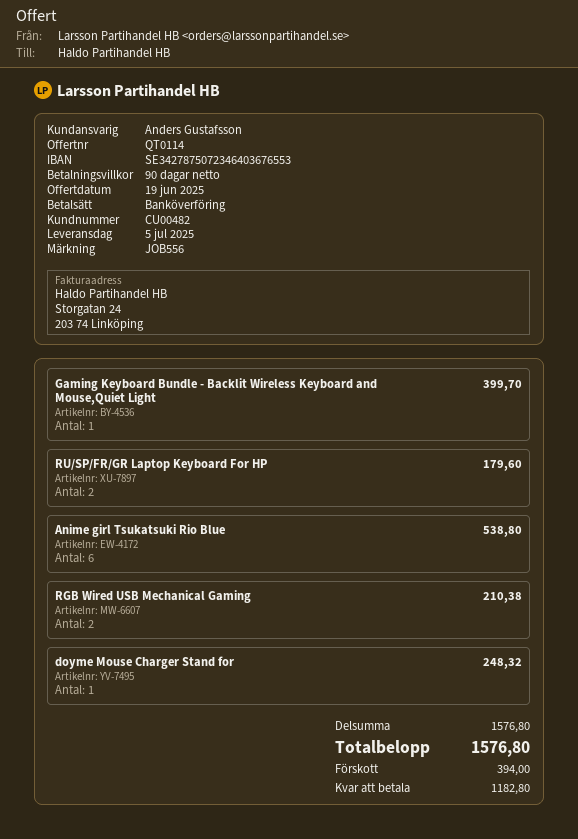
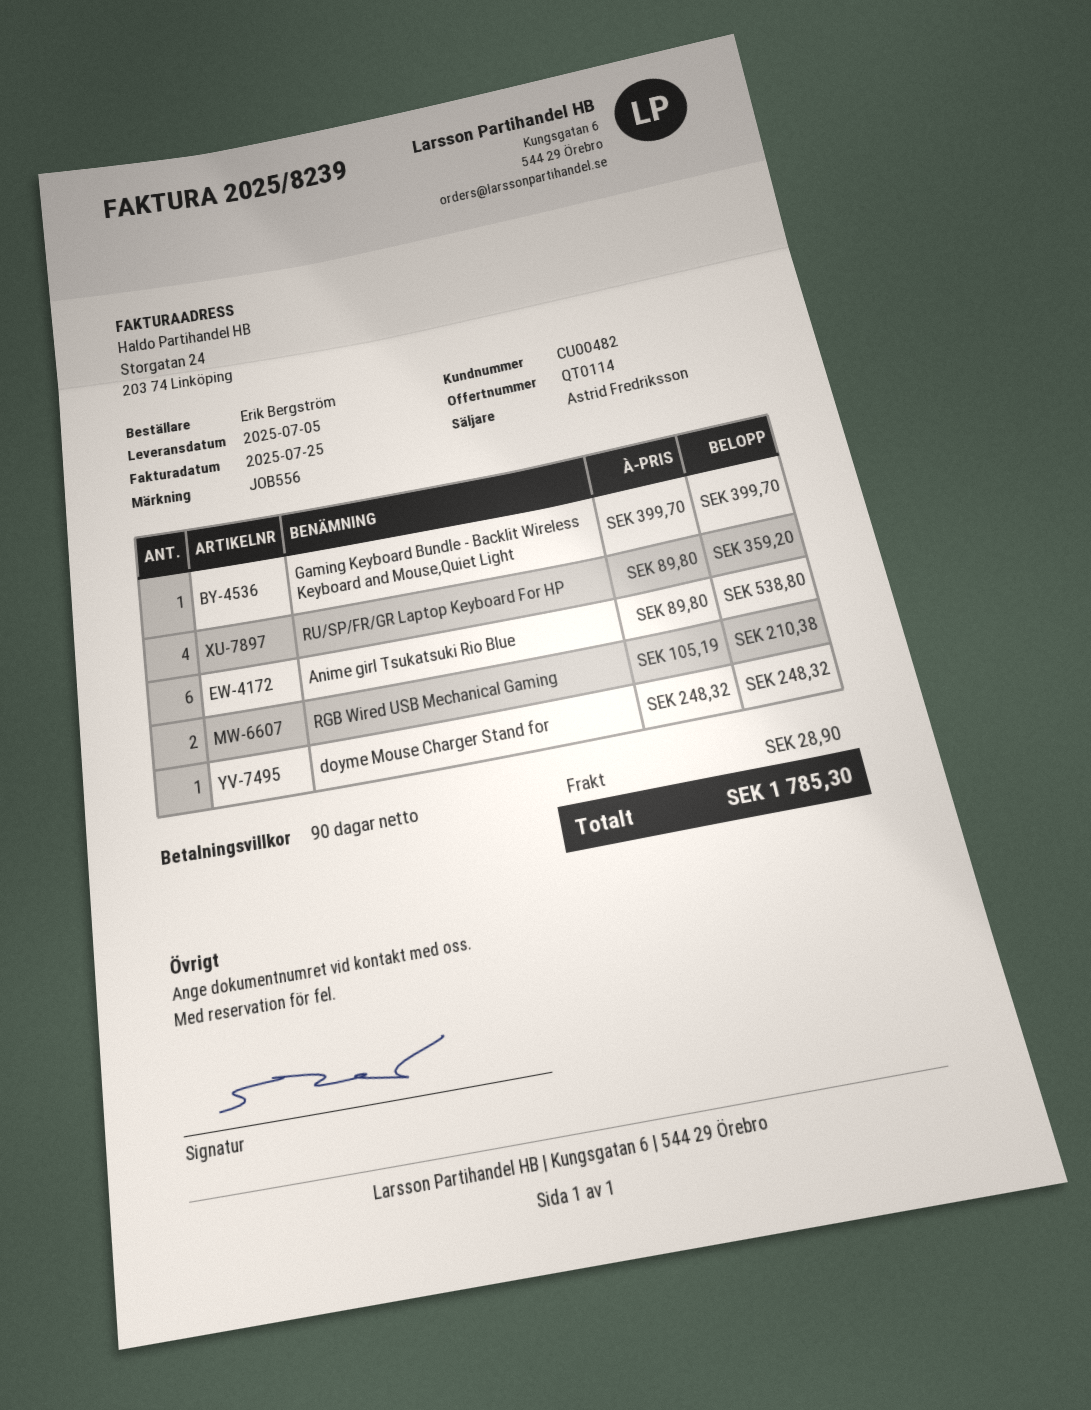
sales rep: Anders Gustafsson -> Astrid Fredriksson
RU/SP/FR/GR Laptop Keyboard For HP: 2 for 179.60 -> 4 for 359.20
shipping: none -> 28.90
total: 1576.80 -> 1785.30

